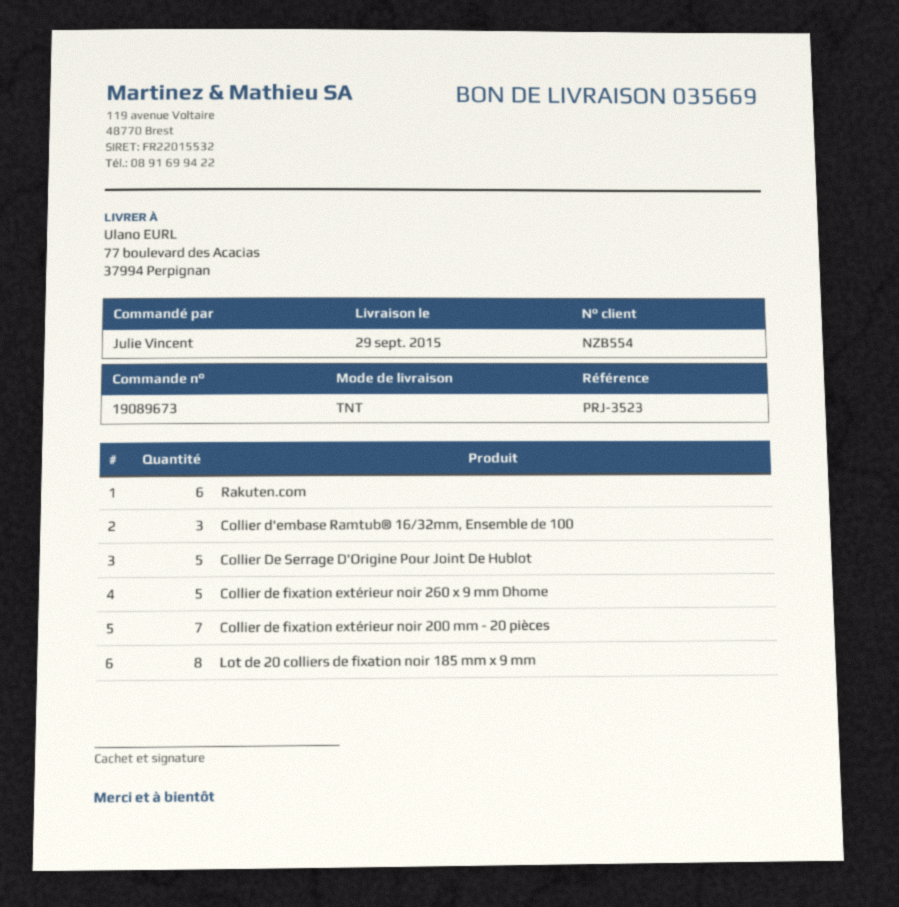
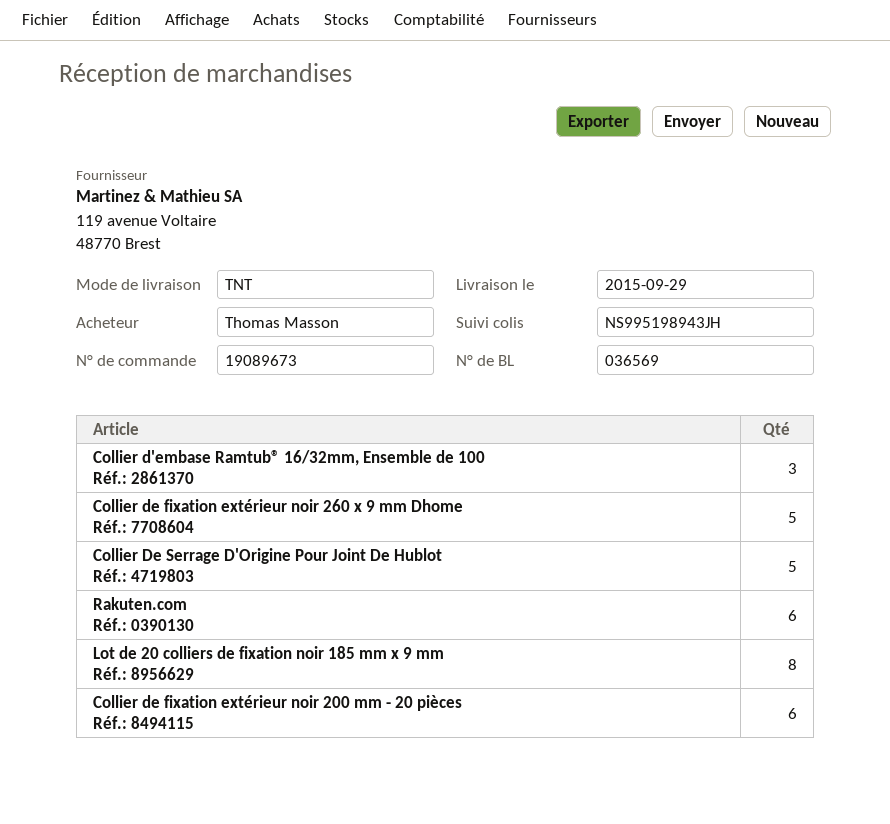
delivery note number: 035669 -> 036569
ordered by: Julie Vincent -> Thomas Masson
Collier de fixation extérieur noir 200 mm - 20 pièces: 7 -> 6

